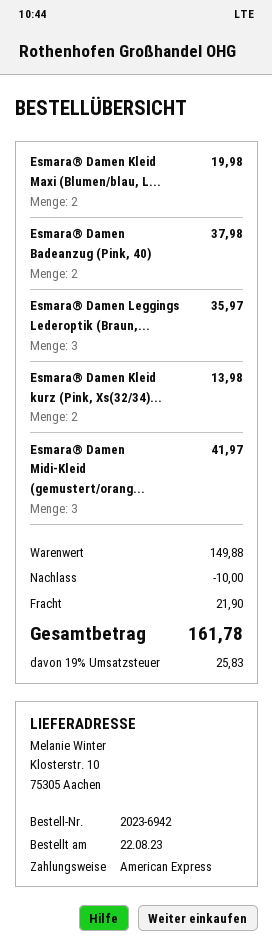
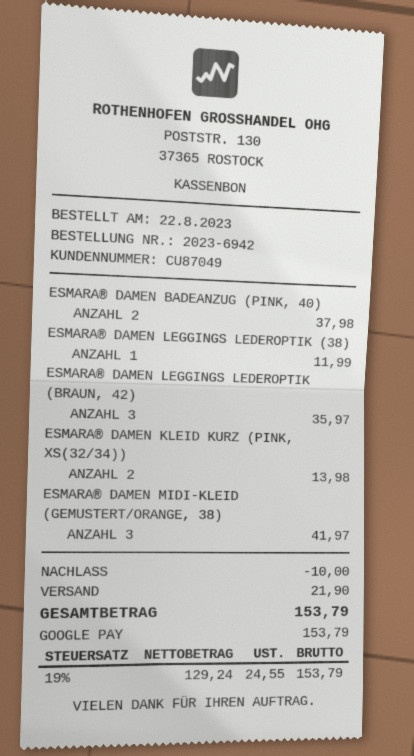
payment method: American Express -> Google Pay
Esmara® Damen Kleid Maxi (Blumen/blau, L...: 2 for 19.98 -> none
ESMARA® DAMEN LEGGINGS LEDEROPTIK (38): none -> 1 for 11.99
tax: 19% = 25.83 -> 19% = 24.55
total: 161.78 -> 153.79

